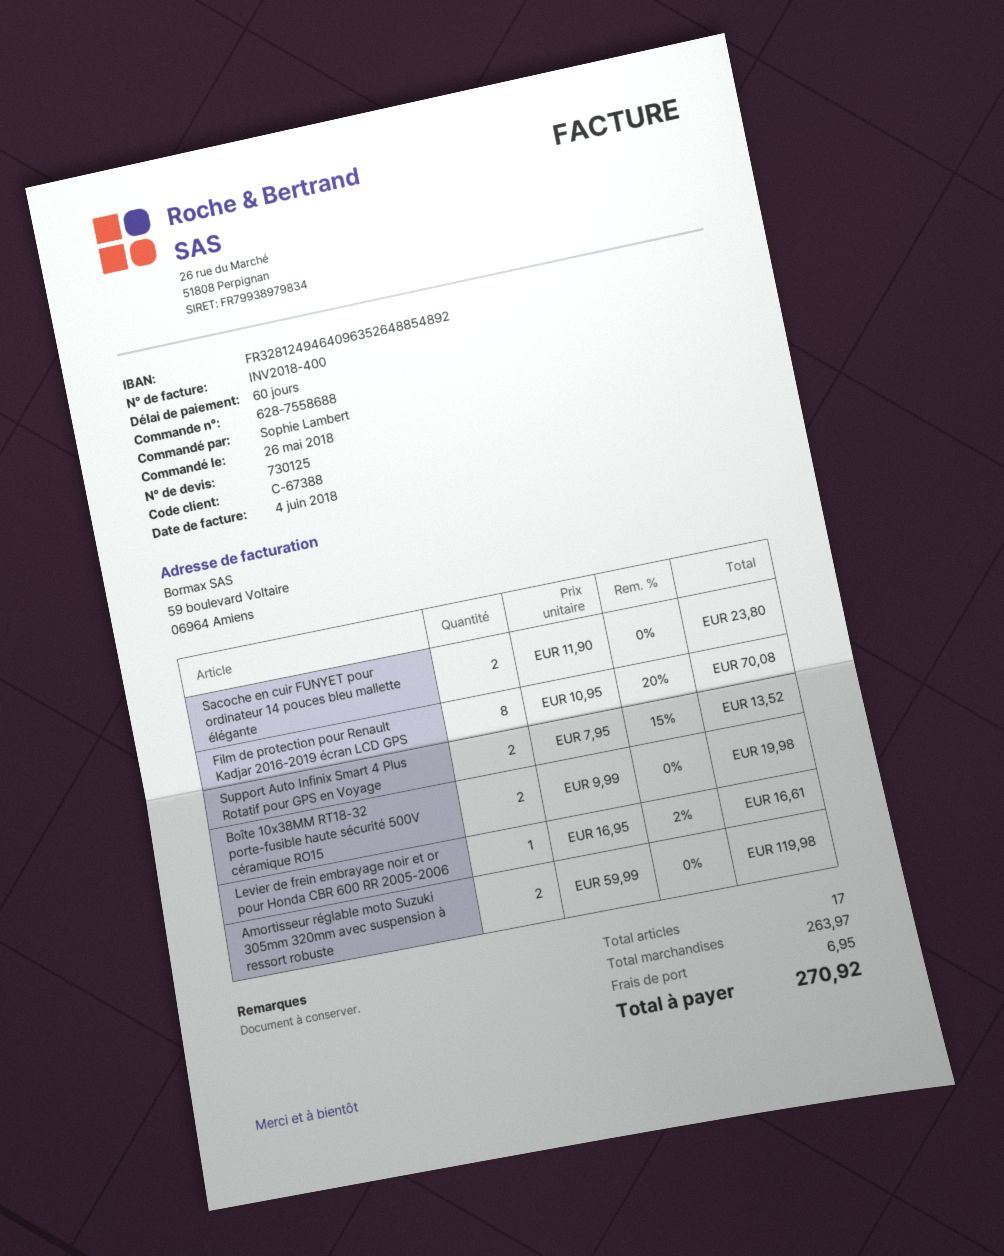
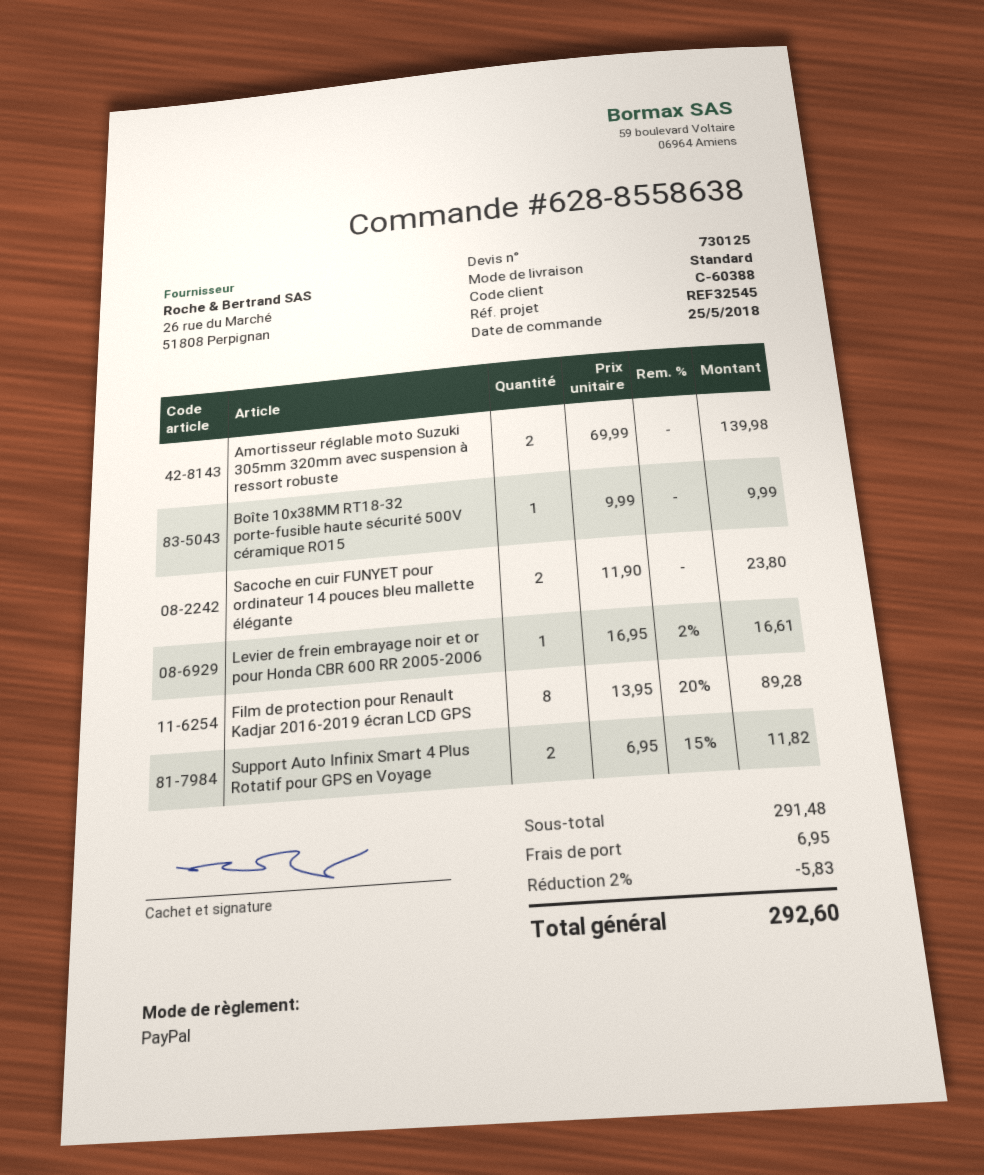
order number: 628-7558688 -> 628-8558638
order date: 2018-05-26 -> 2018-05-25
customer number: C-67388 -> C-60388
Film de protection pour Renault Kadjar 2016-2019 écran LCD GPS: 8 x 10.95 - 20% = 70.08 -> 8 x 13.95 - 20% = 89.28
Support Auto Infinix Smart 4 Plus Rotatif pour GPS en Voyage: 2 x 7.95 - 15% = 13.52 -> 2 x 6.95 - 15% = 11.82
Boîte 10x38MM RT18-32 porte-fusible haute sécurité 500V céramique RO15: 2 x 9.99 = 19.98 -> 1 x 9.99 = 9.99
Amortisseur réglable moto Suzuki 305mm 320mm avec suspension à ressort robuste: 2 x 59.99 = 119.98 -> 2 x 69.99 = 139.98
subtotal: 263.97 -> 291.48
discount: none -> 2% = 5.83
total: 270.92 -> 292.60

